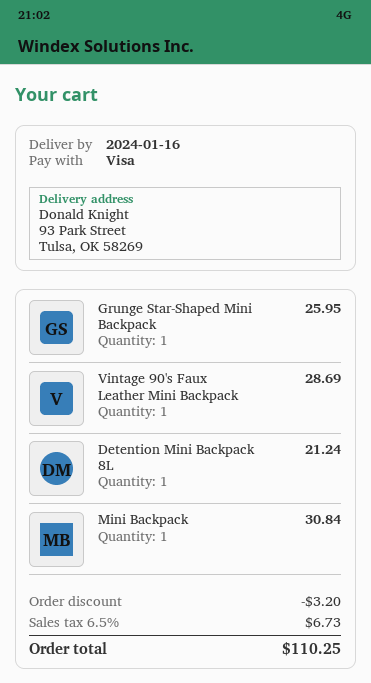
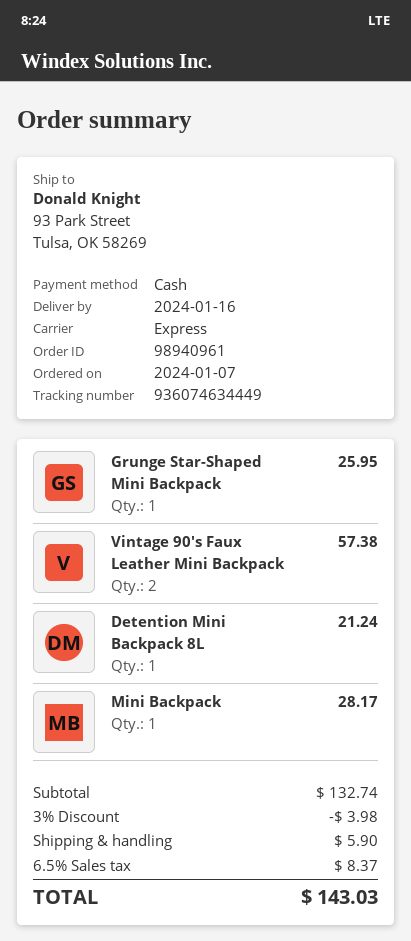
payment method: Visa -> cash
Vintage 90's Faux Leather Mini Backpack: 1 for 28.69 -> 2 for 57.38
Mini Backpack: 1 for 30.84 -> 1 for 28.17
discount: 3.20 -> 3.98
shipping: none -> 5.90
tax: 6.5% = 6.73 -> 6.5% = 8.37
total: 110.25 -> 143.03

